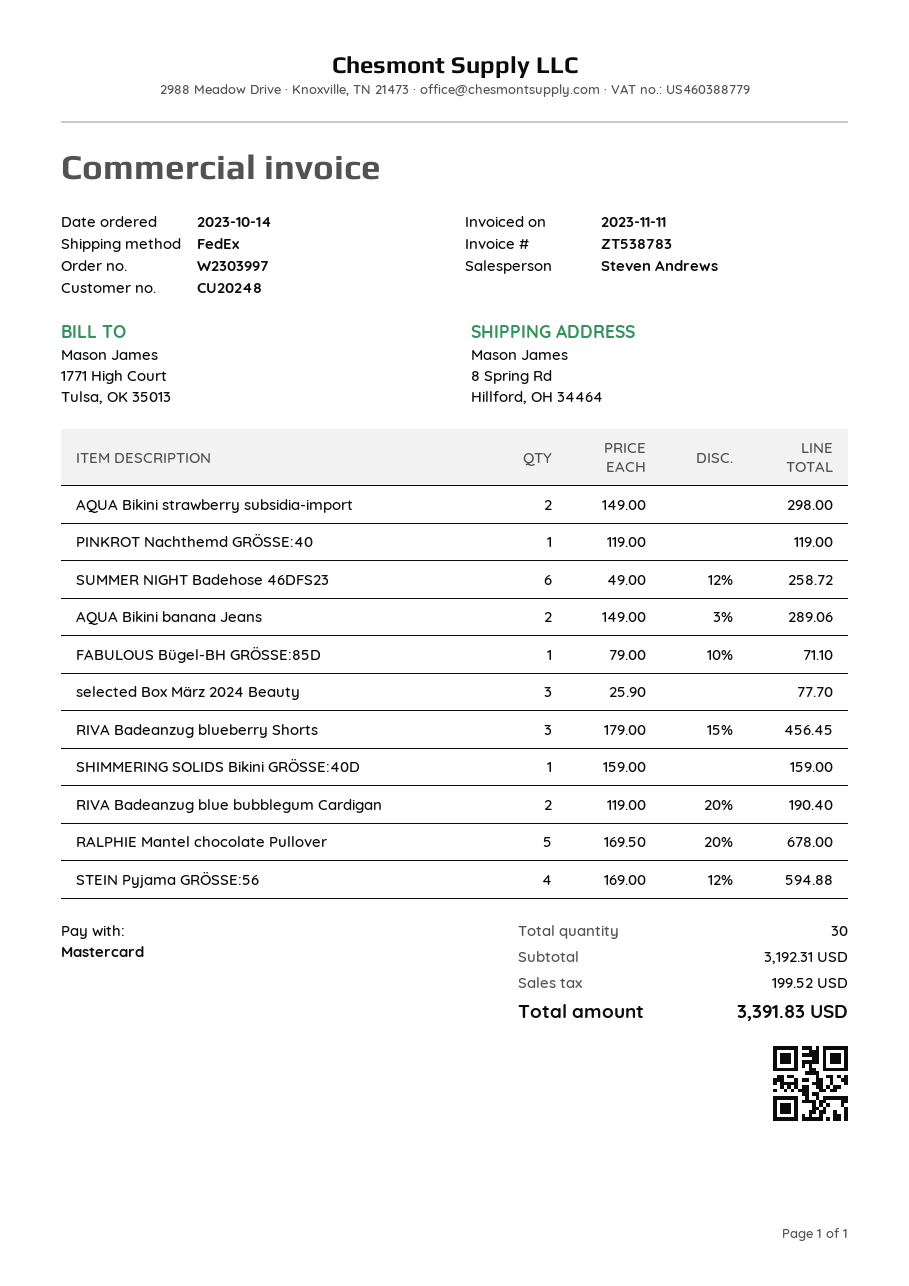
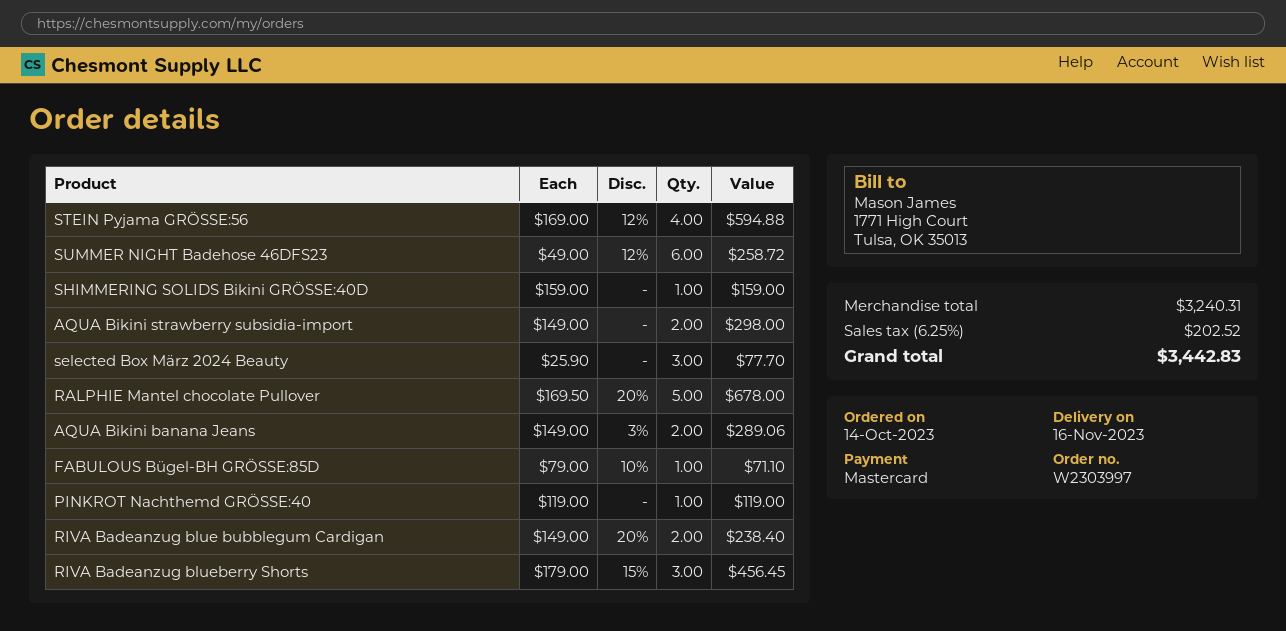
RIVA Badeanzug blue bubblegum Cardigan: 2 x 119.00 - 20% = 190.40 -> 2 x 149.00 - 20% = 238.40
subtotal: 3192.31 -> 3240.31
tax: 199.52 -> 202.52
total: 3391.83 -> 3442.83

